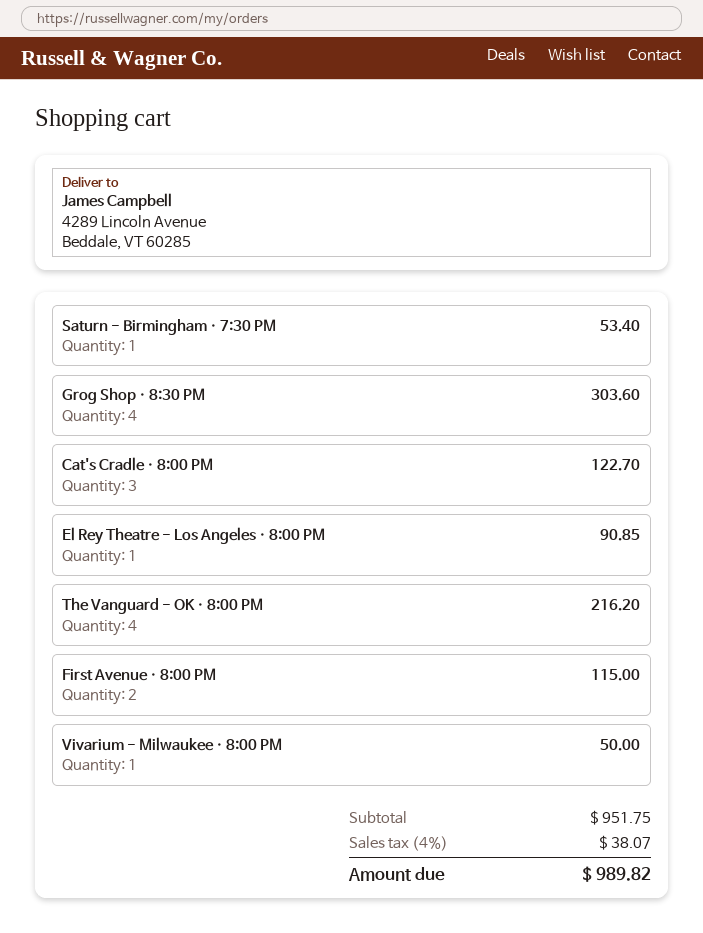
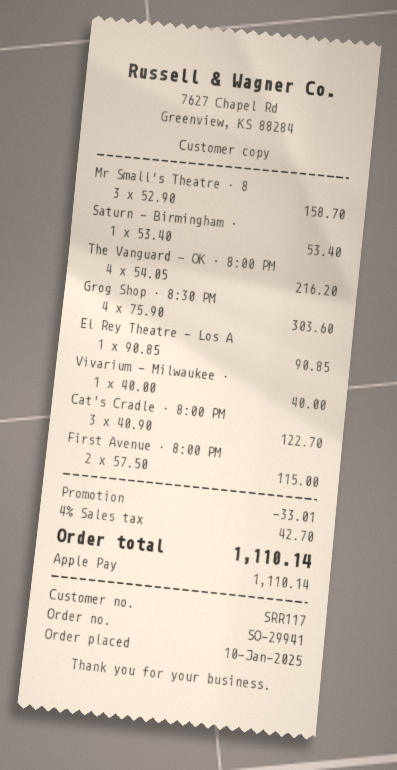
Vivarium - Milwaukee · 8:00 PM: 1 for 50.00 -> 1 for 40.00
Mr Small's Theatre · 8: none -> 3 for 158.70
discount: none -> 33.01
tax: 4% = 38.07 -> 4% = 42.70
total: 989.82 -> 1110.14

